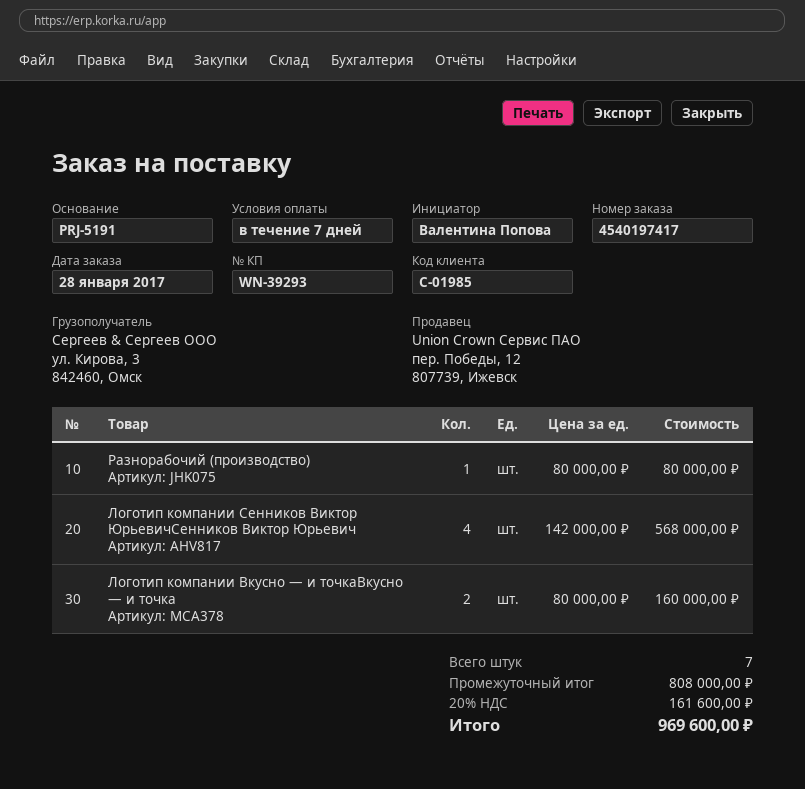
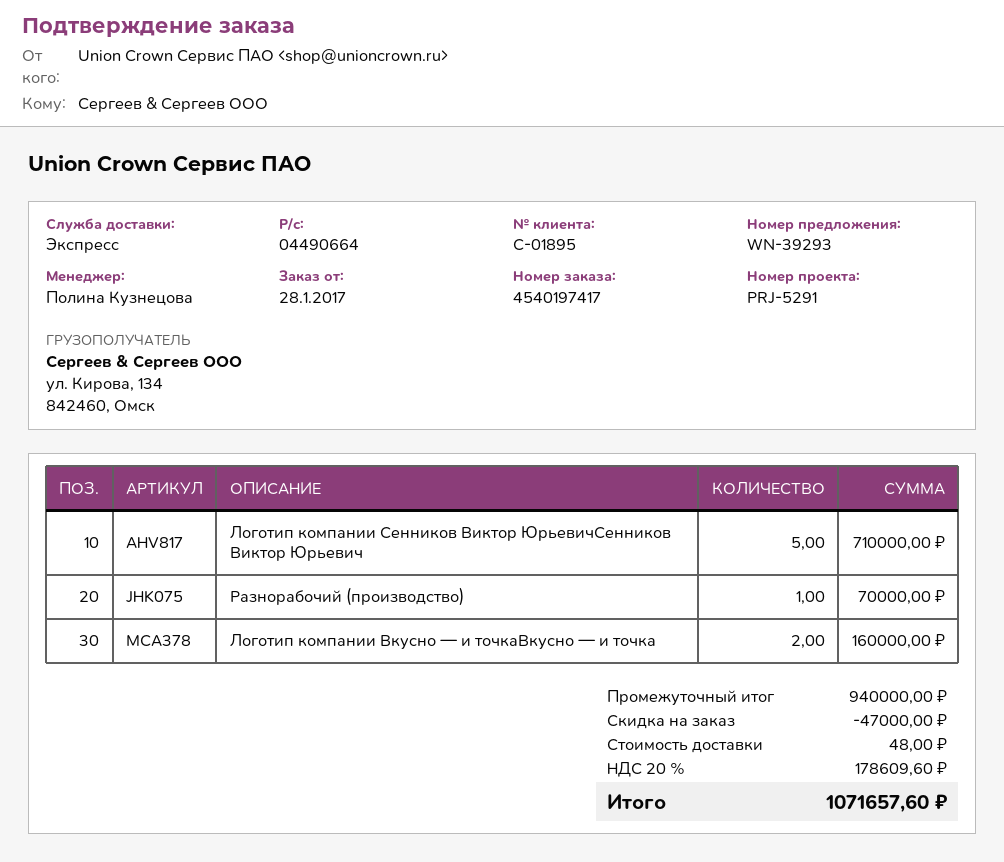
customer number: C-01985 -> C-01895
reference: PRJ-5191 -> PRJ-5291
ship to: ул. Кирова, 3, 842460, Омск -> ул. Кирова, 134, 842460, Омск
Разнорабочий (производство): 1 for 80000.00 -> 1 for 70000.00
Логотип компании Сенников Виктор ЮрьевичСенников Виктор Юрьевич: 4 for 568000.00 -> 5 for 710000.00
subtotal: 808000.00 -> 940000.00
discount: none -> 47000.00
shipping: none -> 48.00
tax: 20% = 161600.00 -> 20% = 178609.60
total: 969600.00 -> 1071657.60

